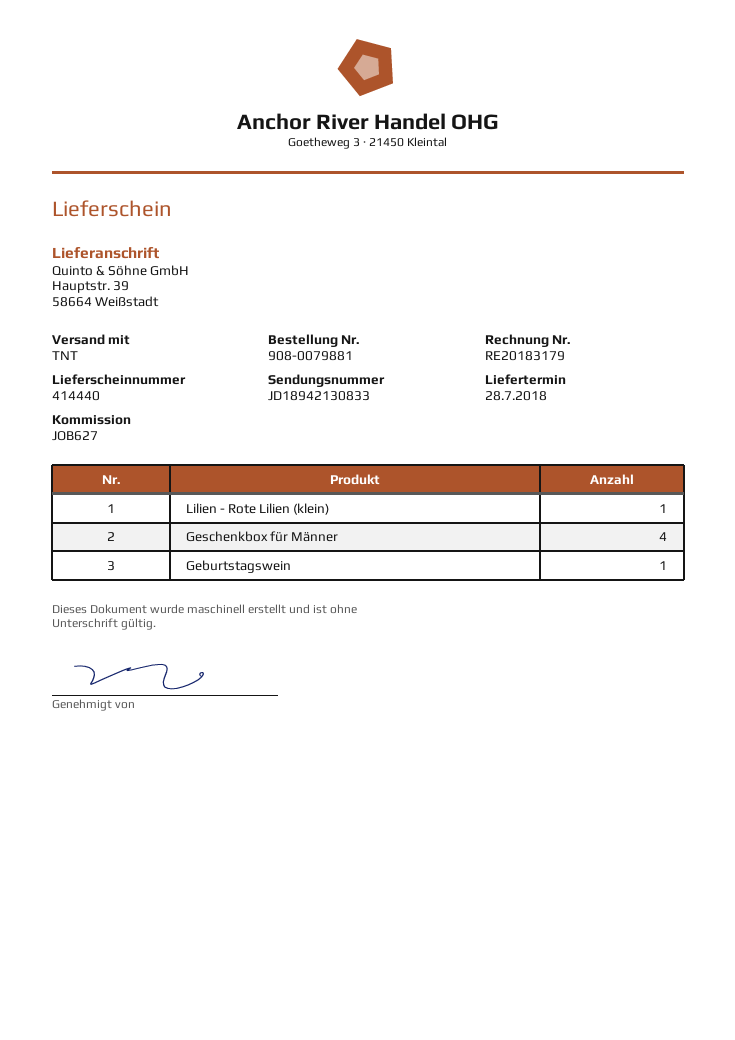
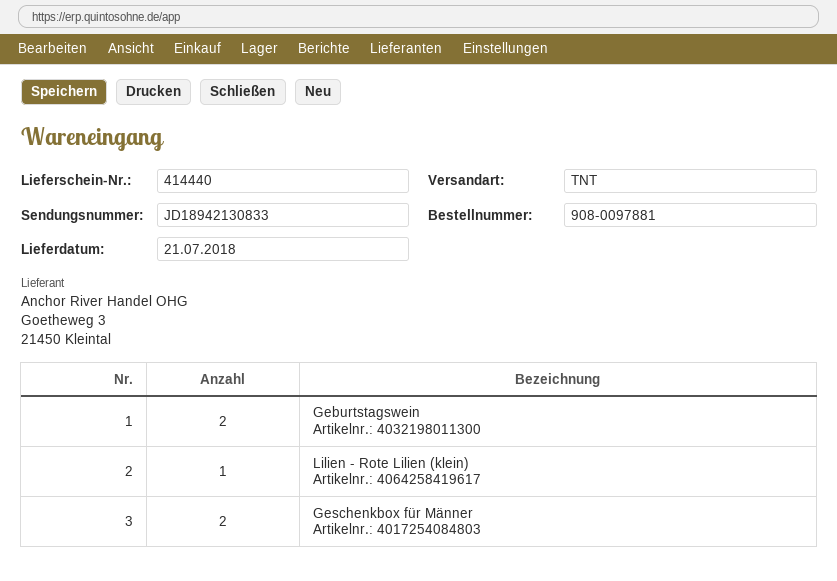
order number: 908-0079881 -> 908-0097881
delivery date: 2018-07-28 -> 2018-07-21
Geschenkbox für Männer: 4 -> 2
Geburtstagswein: 1 -> 2

